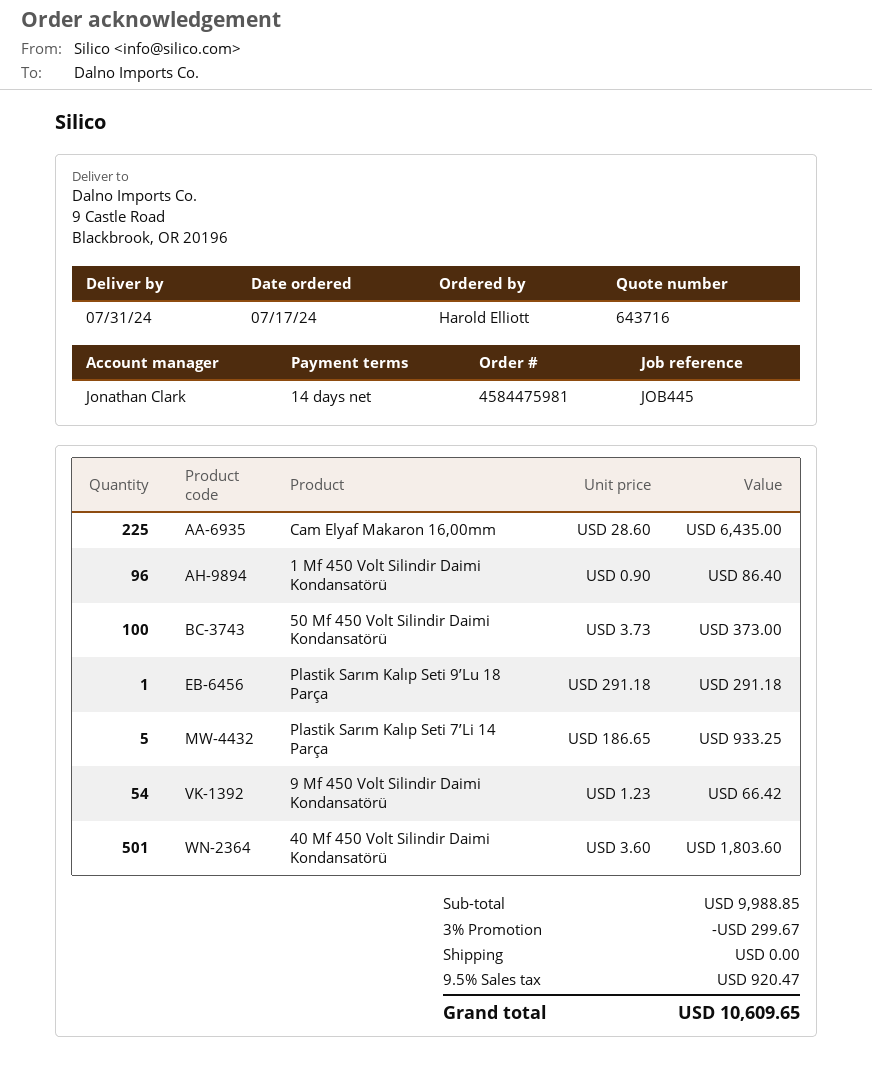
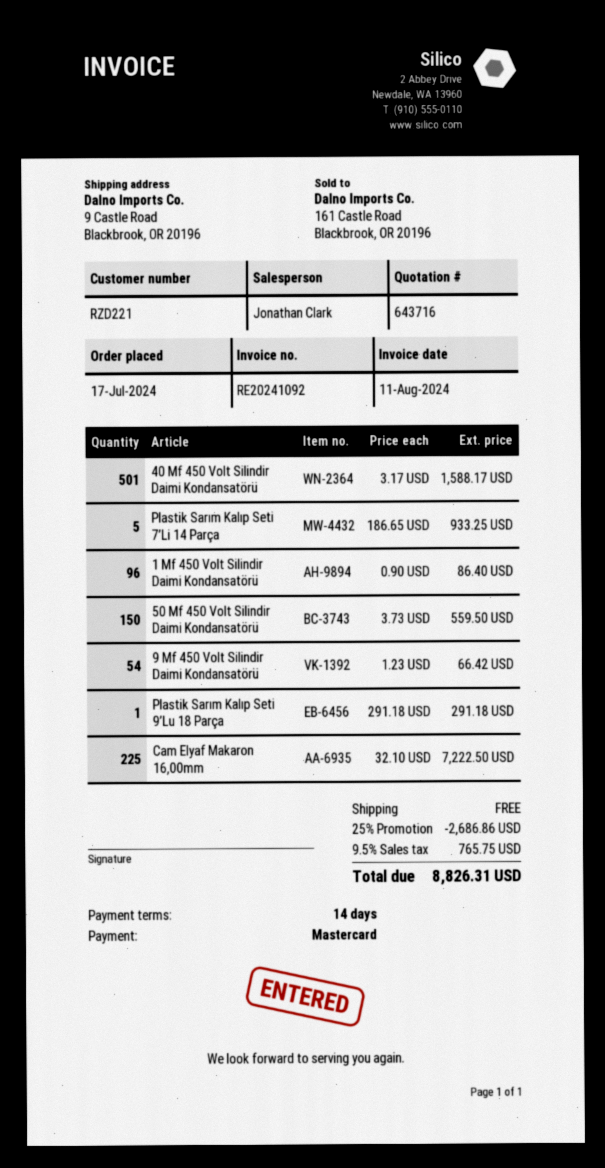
Cam Elyaf Makaron 16,00mm: 225 x 28.60 = 6435.00 -> 225 x 32.10 = 7222.50
50 Mf 450 Volt Silindir Daimi Kondansatörü: 100 x 3.73 = 373.00 -> 150 x 3.73 = 559.50
40 Mf 450 Volt Silindir Daimi Kondansatörü: 501 x 3.60 = 1803.60 -> 501 x 3.17 = 1588.17
discount: 3% = 299.67 -> 25% = 2686.86
tax: 9.5% = 920.47 -> 9.5% = 765.75
total: 10609.65 -> 8826.31

